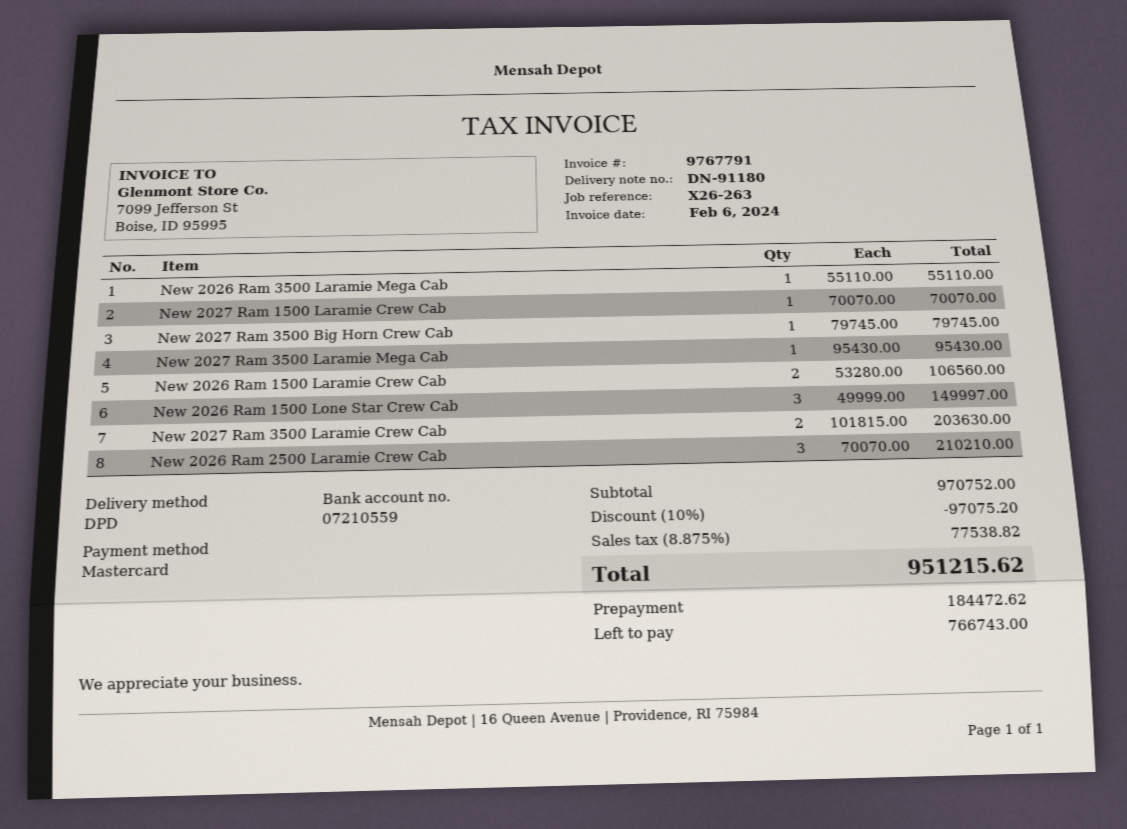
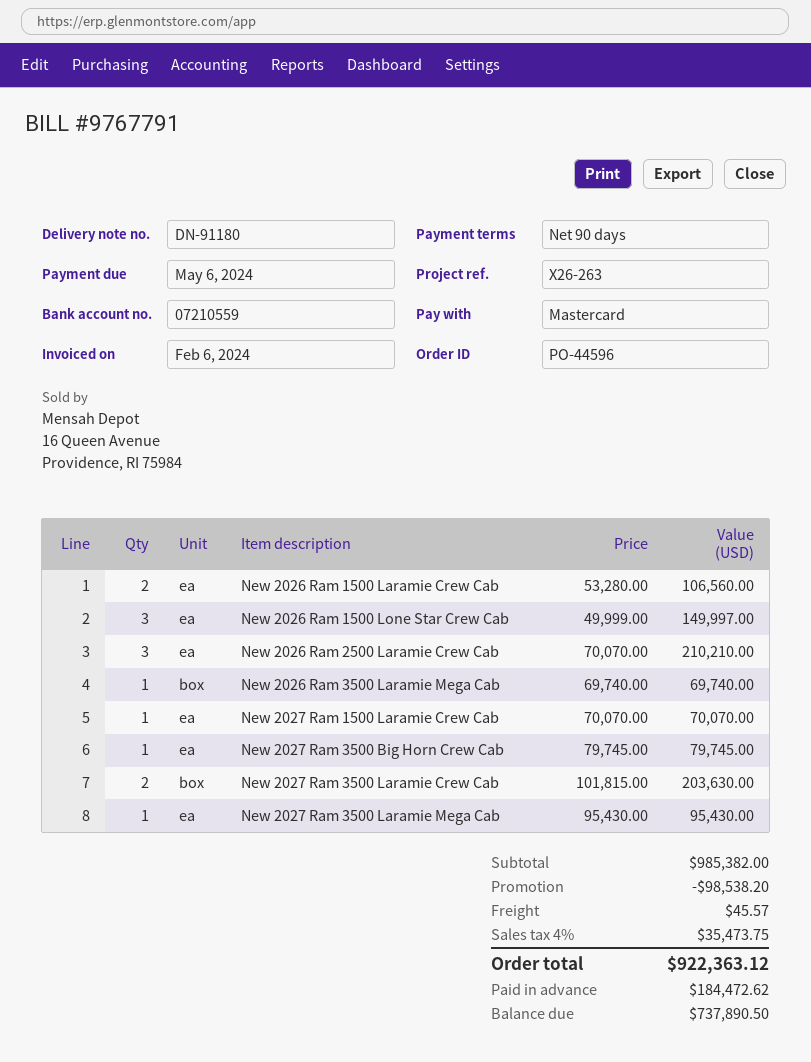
New 2026 Ram 3500 Laramie Mega Cab: 1 x 55110.00 = 55110.00 -> 1 x 69740.00 = 69740.00
subtotal: 970752.00 -> 985382.00
discount: 97075.20 -> 98538.20
shipping: none -> 45.57
tax: 8.875% = 77538.82 -> 4% = 35473.75
total: 951215.62 -> 922363.12
balance: 766743.00 -> 737890.50

